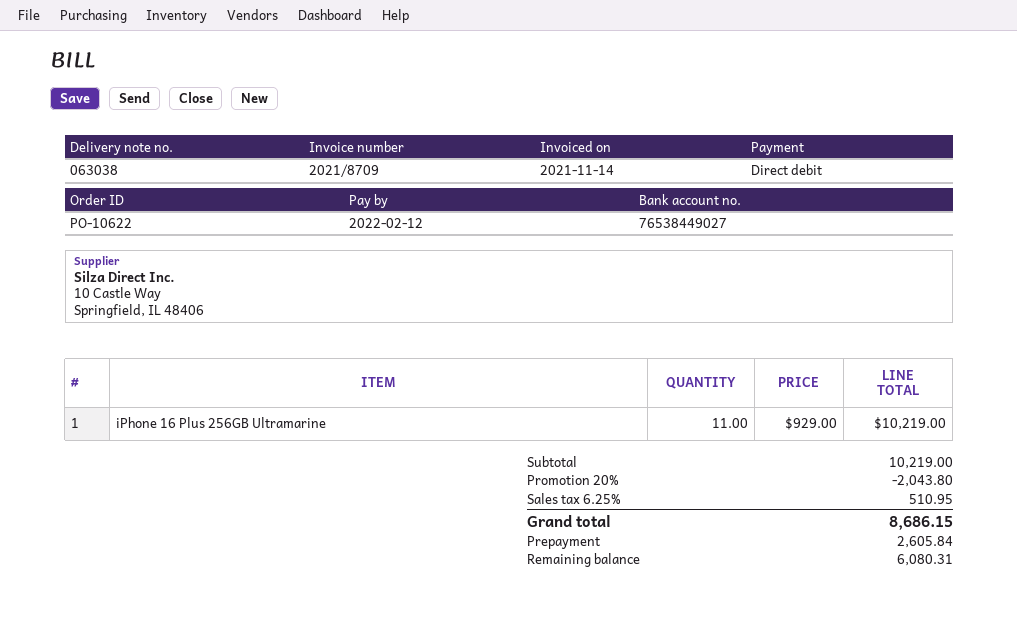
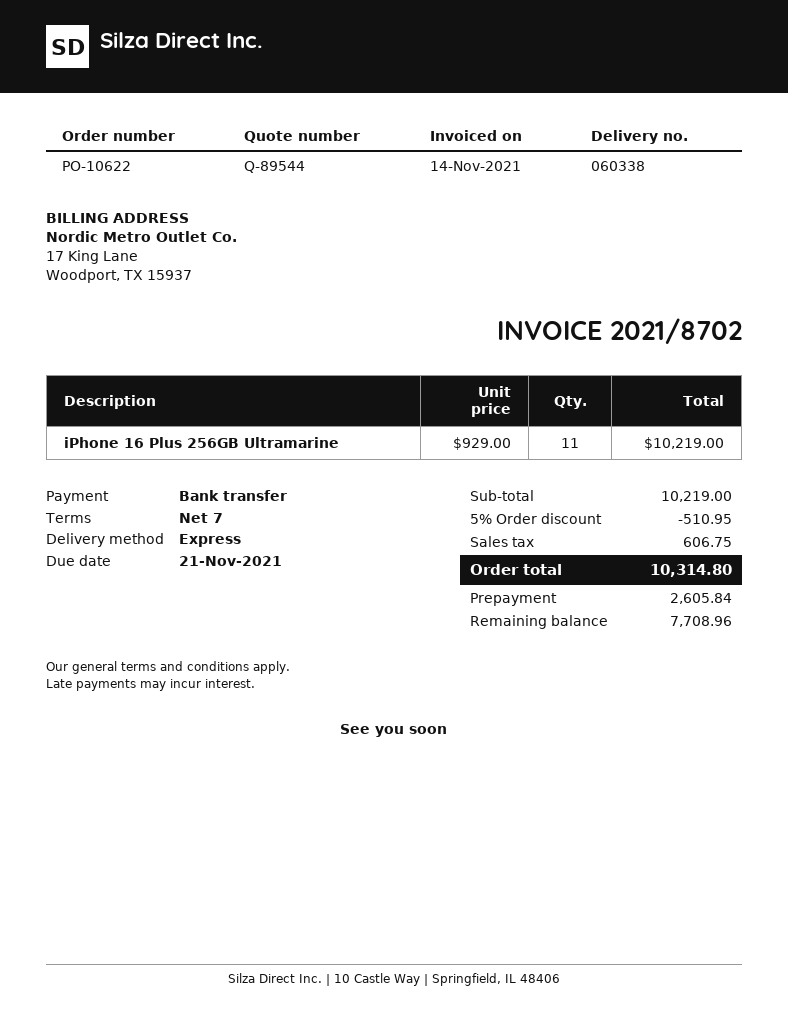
delivery note number: 063038 -> 060338
invoice number: 2021/8709 -> 2021/8702
due date: 2022-02-12 -> 2021-11-21
payment method: direct debit -> bank transfer
discount: 20% = 2043.80 -> 5% = 510.95
tax: 510.95 -> 606.75
total: 8686.15 -> 10314.80
balance: 6080.31 -> 7708.96

